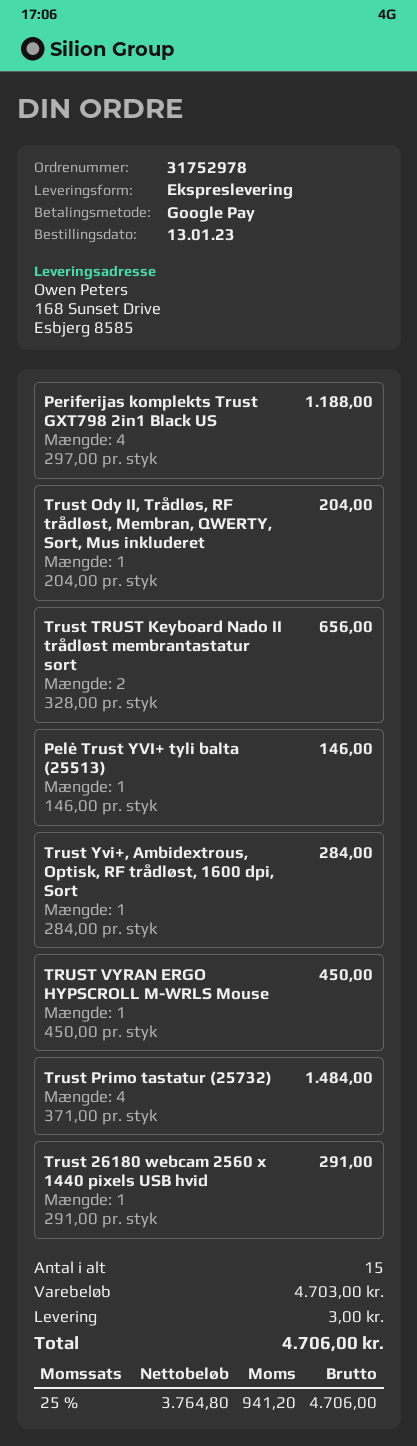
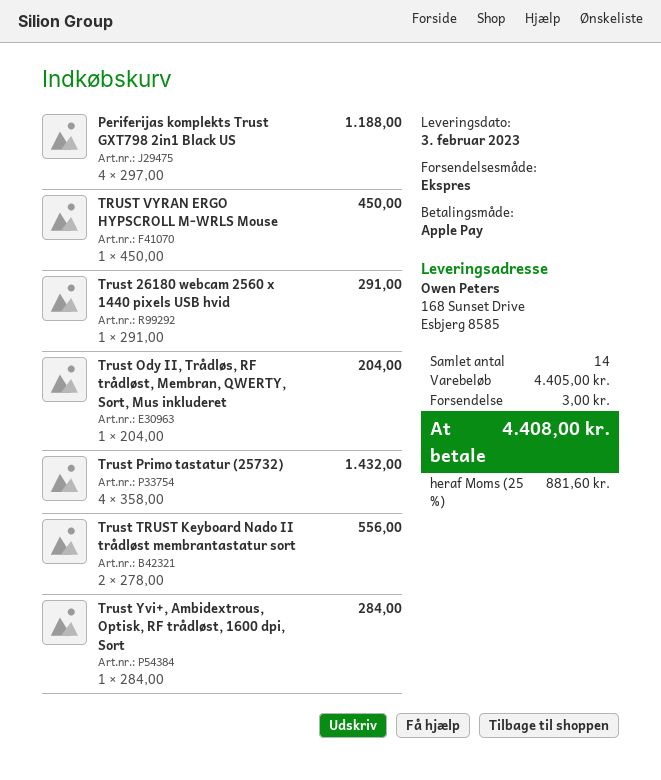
payment method: Google Pay -> Apple Pay
Trust TRUST Keyboard Nado II trådløst membrantastatur sort: 2 x 328.00 = 656.00 -> 2 x 278.00 = 556.00
Pelė Trust YVI+ tyli balta (25513): 1 x 146.00 = 146.00 -> none
Trust Primo tastatur (25732): 4 x 371.00 = 1484.00 -> 4 x 358.00 = 1432.00
total quantity: 15 -> 14
subtotal: 4703.00 -> 4405.00
tax: 25% = 941.20 -> 25% = 881.60
total: 4706.00 -> 4408.00

